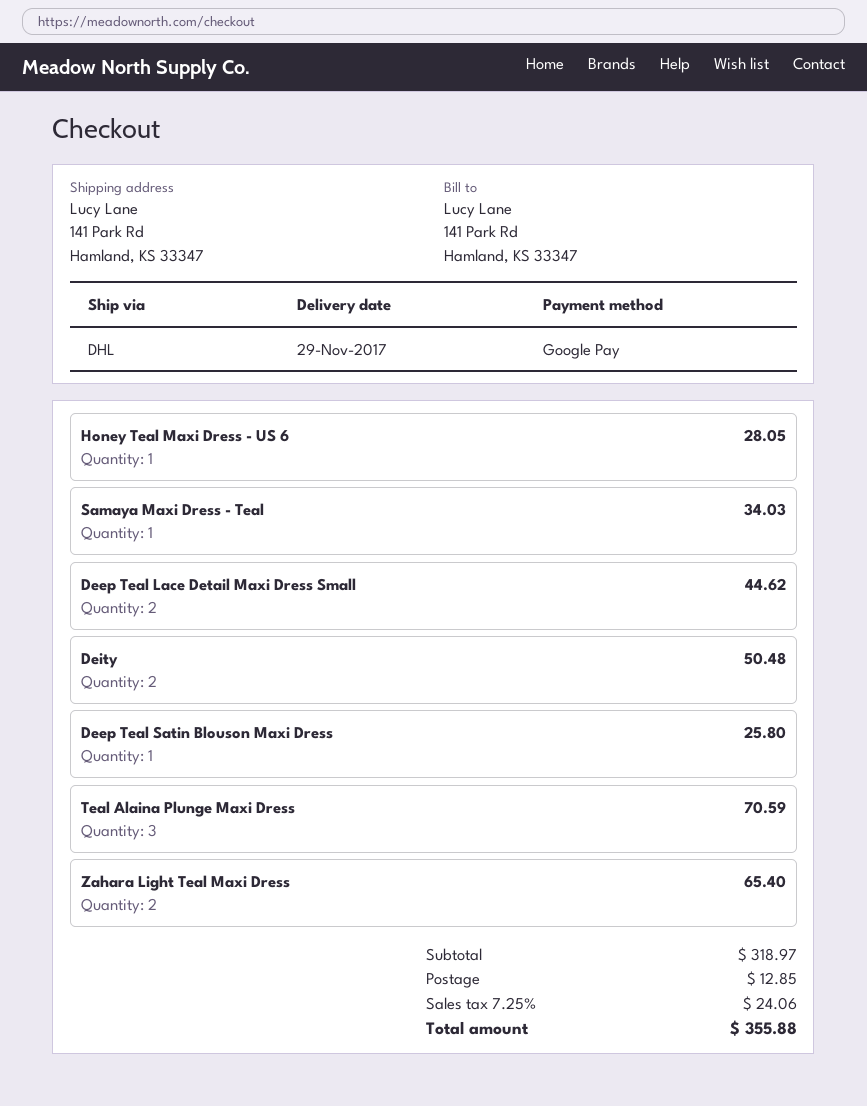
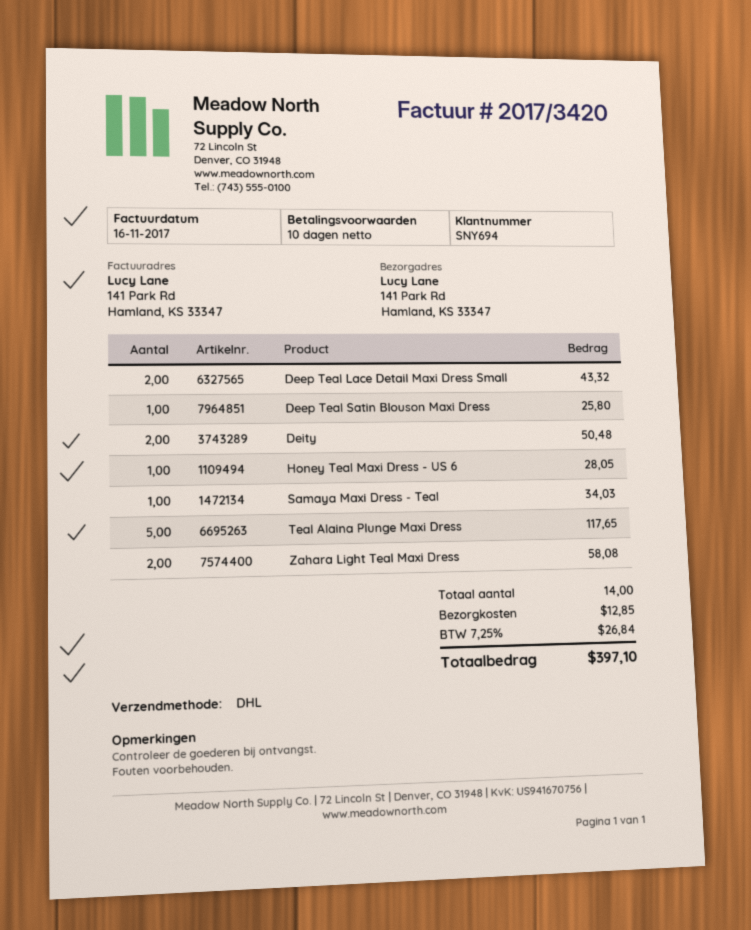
Deep Teal Lace Detail Maxi Dress Small: 2 for 44.62 -> 2 for 43.32
Teal Alaina Plunge Maxi Dress: 3 for 70.59 -> 5 for 117.65
Zahara Light Teal Maxi Dress: 2 for 65.40 -> 2 for 58.08
tax: 7.25% = 24.06 -> 7.25% = 26.84
total: 355.88 -> 397.10

